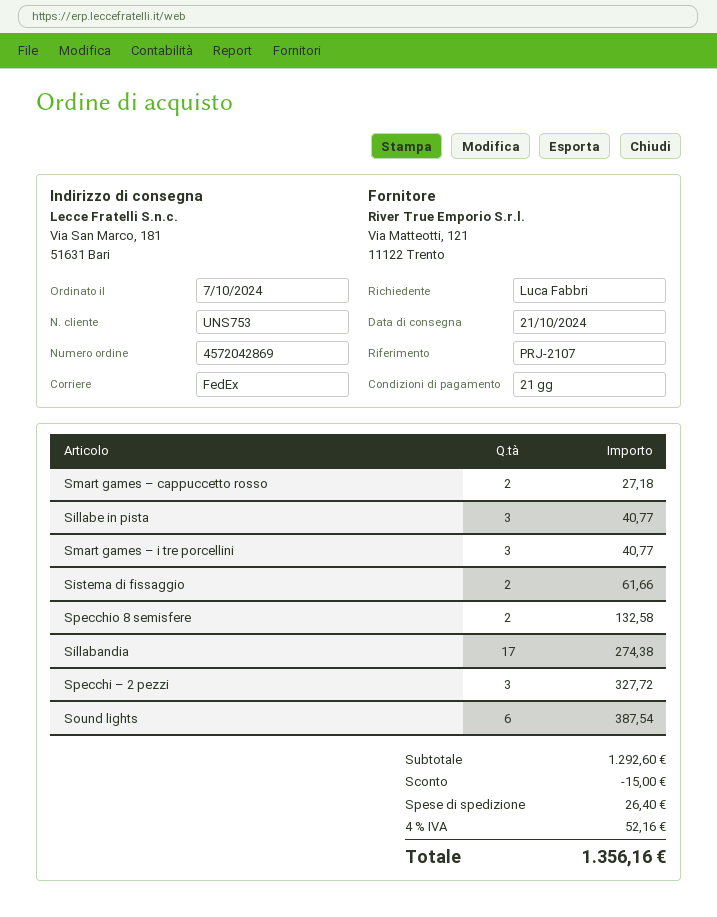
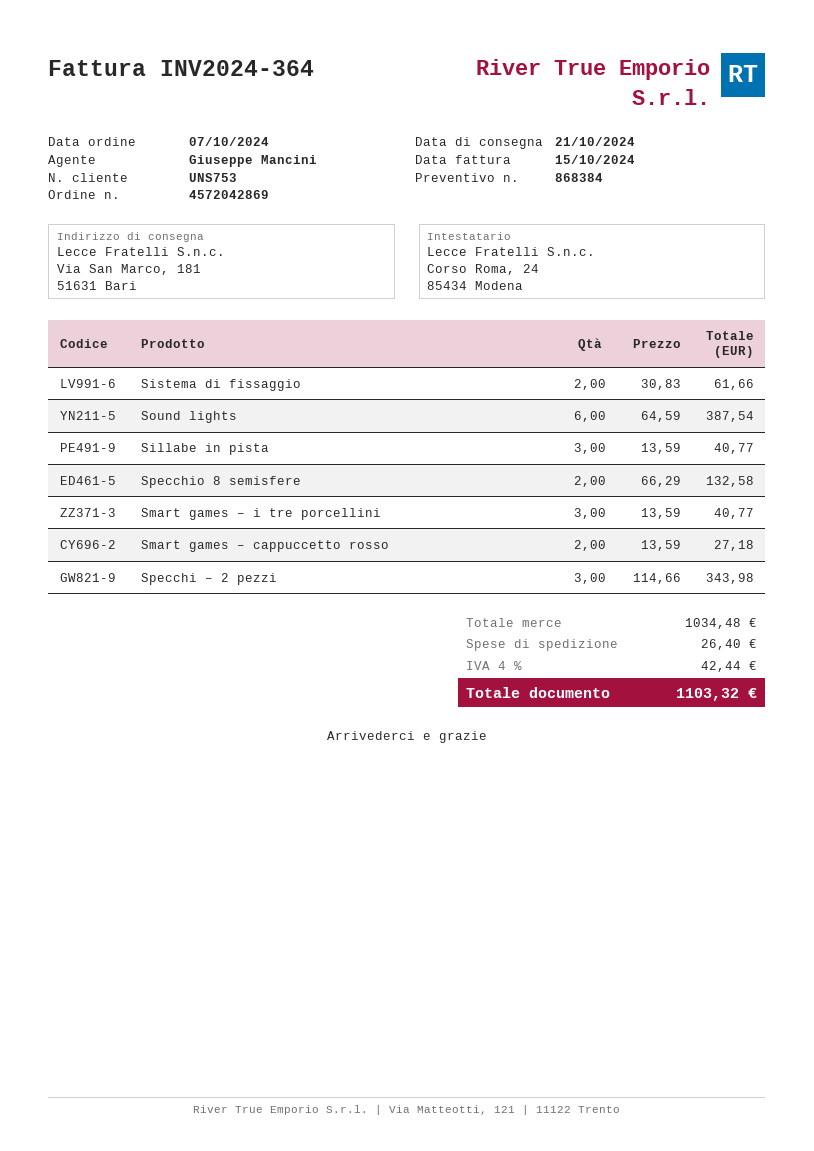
Sillabandia: 17 for 274.38 -> none
Specchi – 2 pezzi: 3 for 327.72 -> 3 for 343.98
subtotal: 1292.60 -> 1034.48
discount: 15.00 -> none
tax: 4% = 52.16 -> 4% = 42.44
total: 1356.16 -> 1103.32

